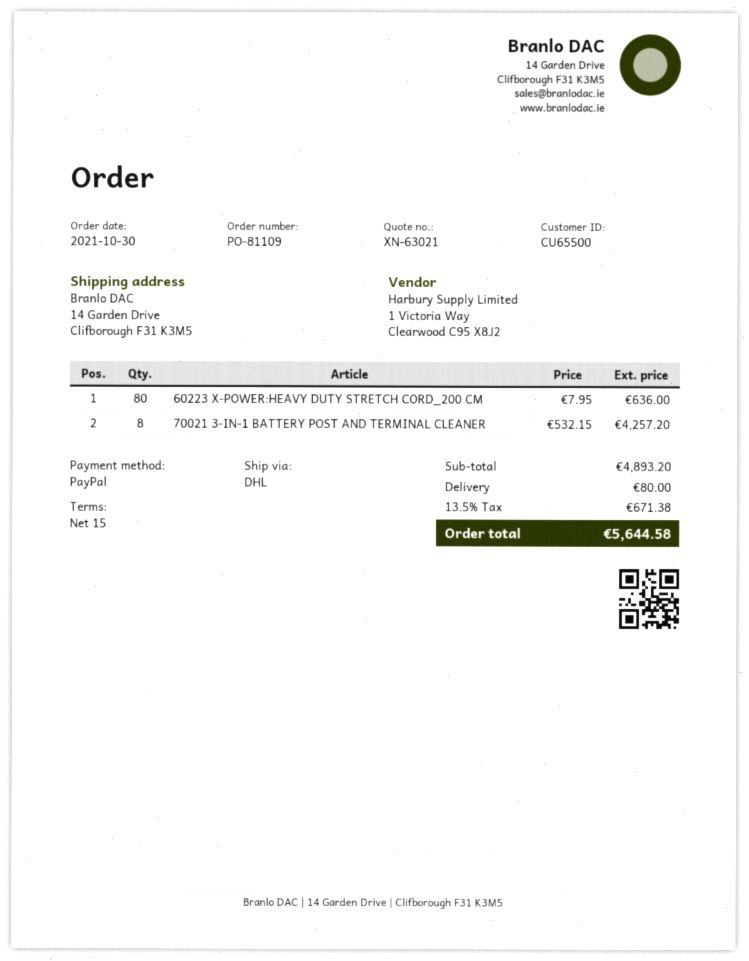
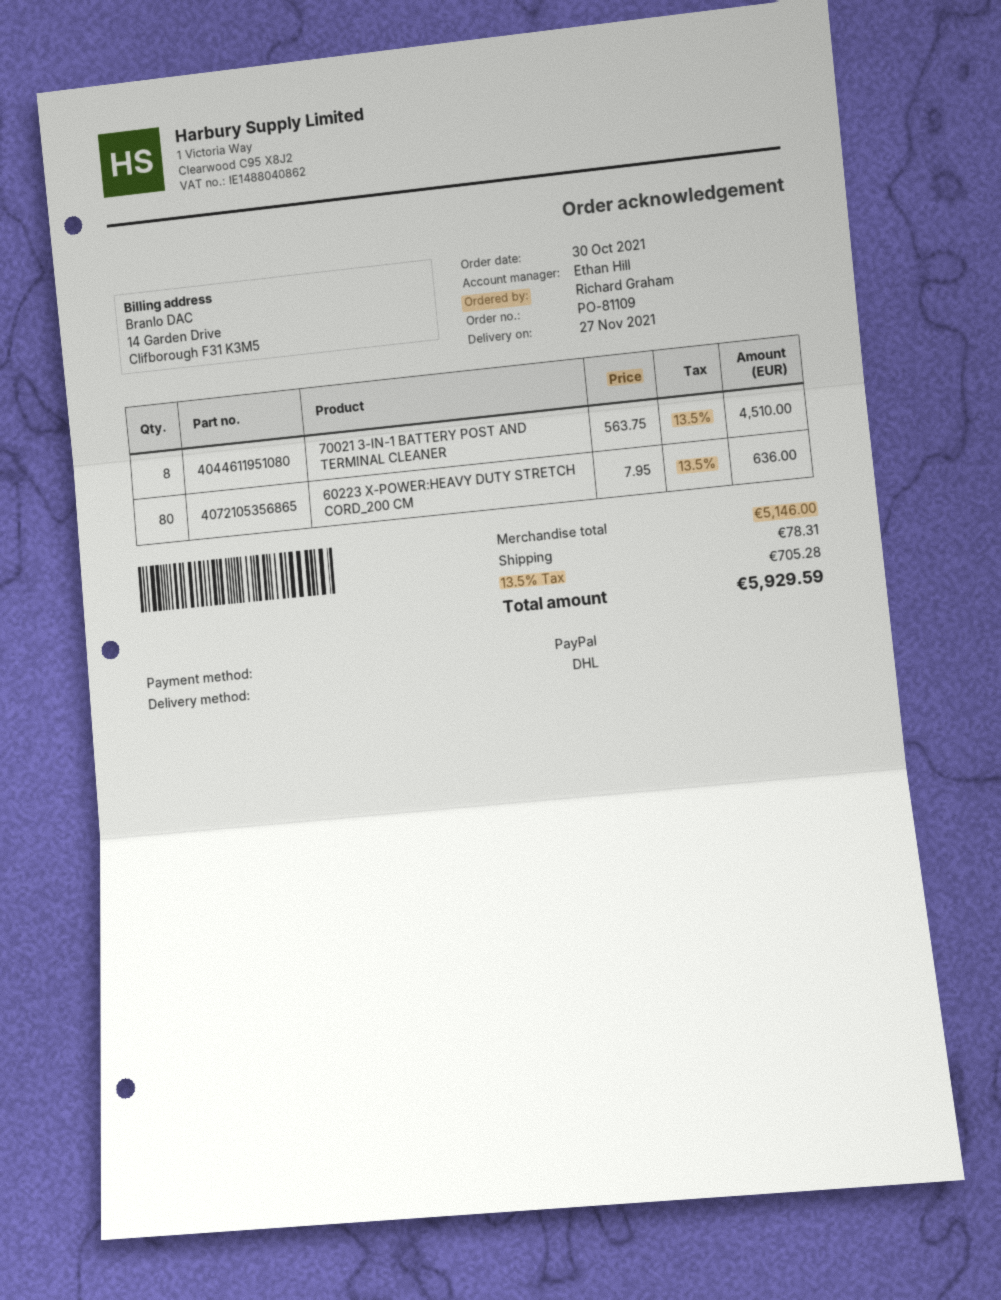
70021 3-IN-1 BATTERY POST AND TERMINAL CLEANER: 8 x 532.15 = 4257.20 -> 8 x 563.75 = 4510.00
subtotal: 4893.20 -> 5146.00
shipping: 80.00 -> 78.31
tax: 13.5% = 671.38 -> 13.5% = 705.28
total: 5644.58 -> 5929.59

